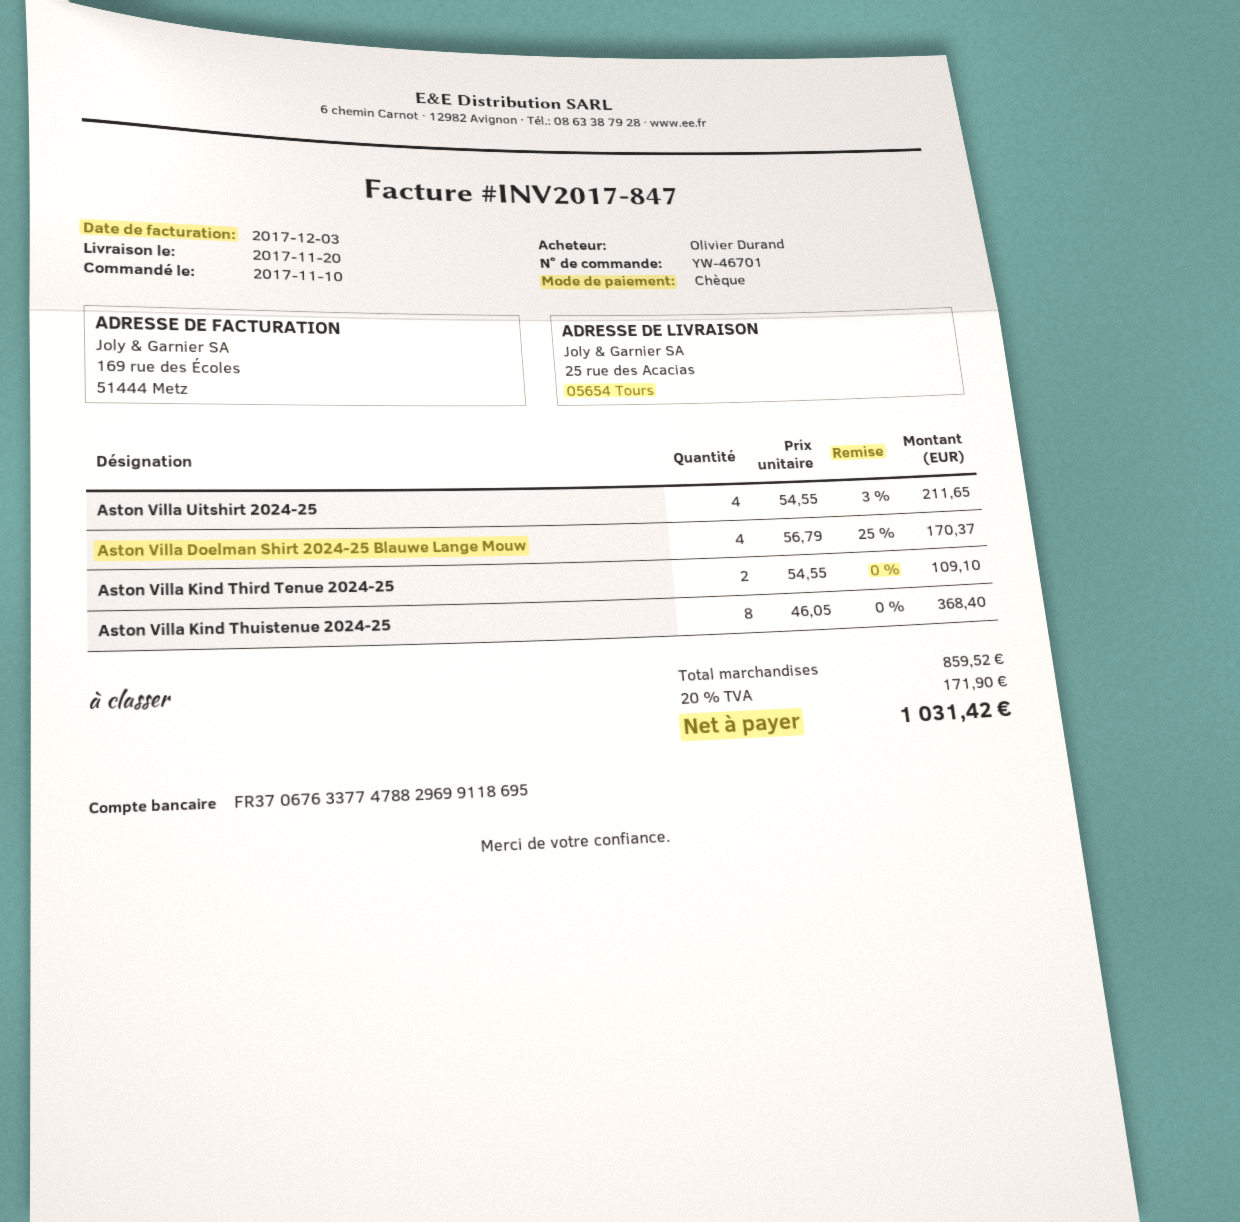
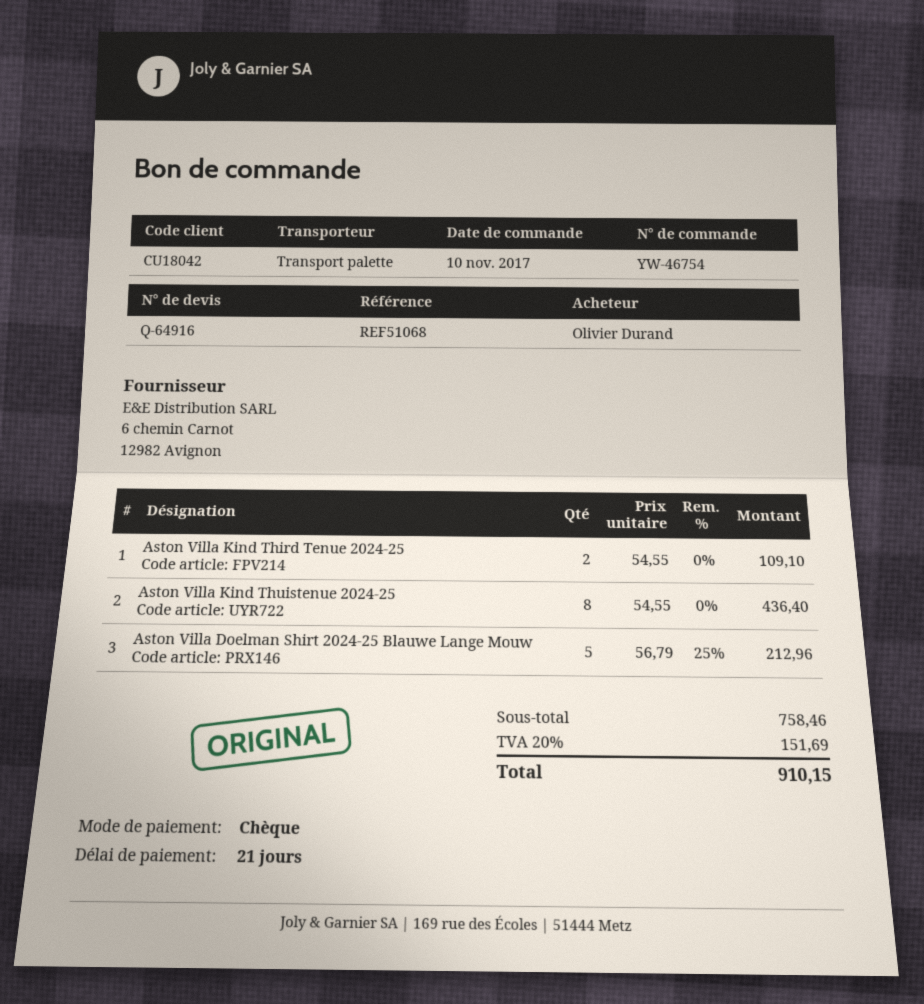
order number: YW-46701 -> YW-46754
Aston Villa Uitshirt 2024-25: 4 x 54.55 - 3% = 211.65 -> none
Aston Villa Doelman Shirt 2024-25 Blauwe Lange Mouw: 4 x 56.79 - 25% = 170.37 -> 5 x 56.79 - 25% = 212.96
Aston Villa Kind Thuistenue 2024-25: 8 x 46.05 = 368.40 -> 8 x 54.55 = 436.40
subtotal: 859.52 -> 758.46
tax: 20% = 171.90 -> 20% = 151.69
total: 1031.42 -> 910.15

